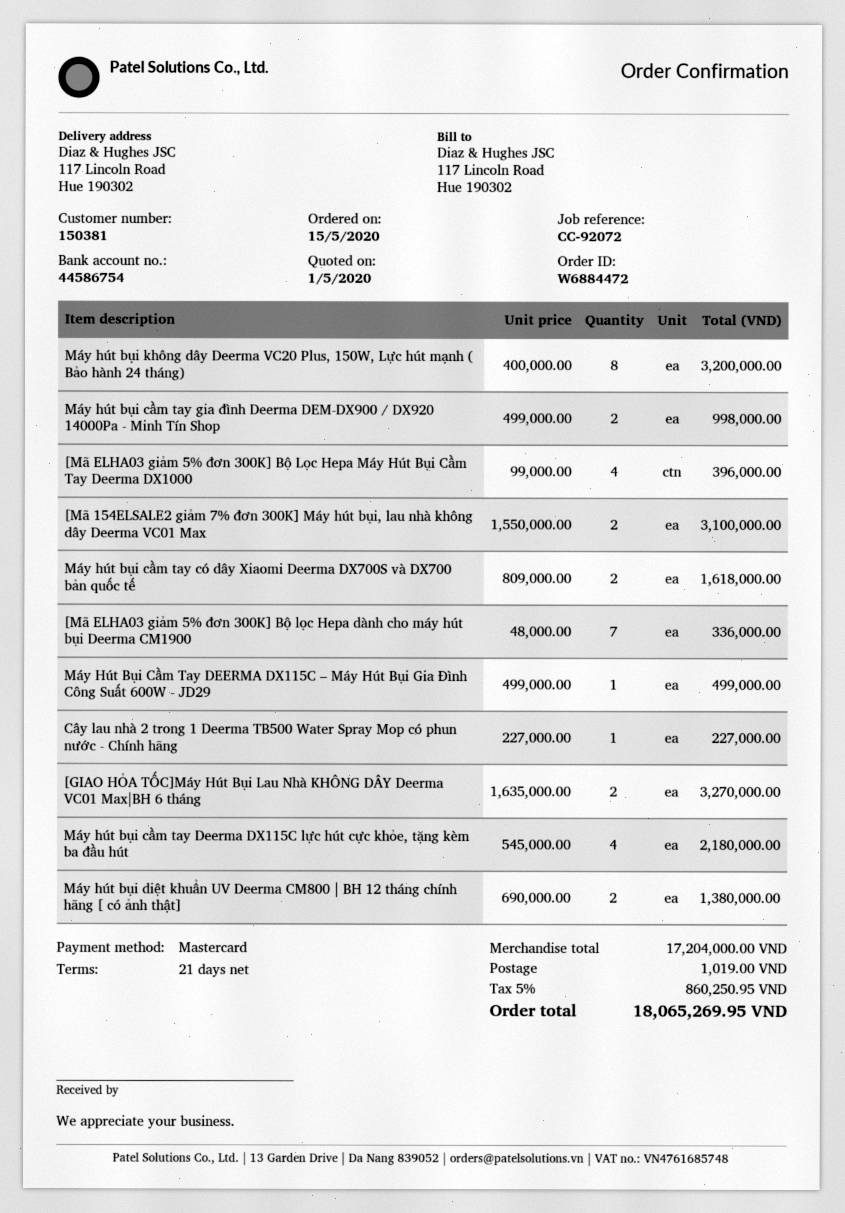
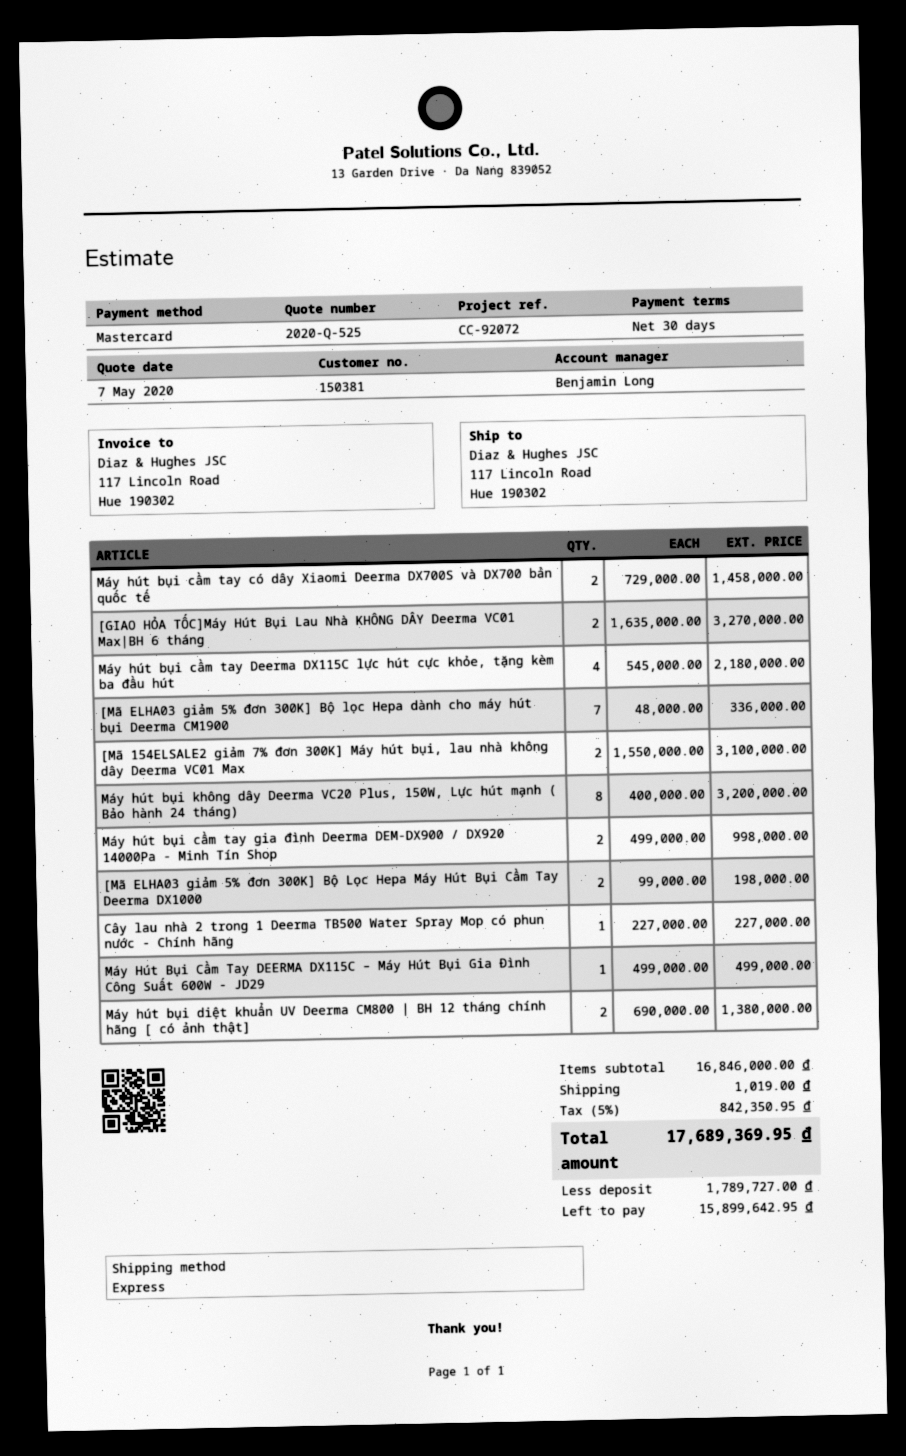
quote date: 2020-05-01 -> 2020-05-07
payment terms: 21 days -> 30 days
[Mã ELHA03 giảm 5% đơn 300K] Bộ Lọc Hepa Máy Hút Bụi Cầm Tay Deerma DX1000: 4 x 99000.00 = 396000.00 -> 2 x 99000.00 = 198000.00
Máy hút bụi cầm tay có dây Xiaomi Deerma DX700S và DX700 bản quốc tế: 2 x 809000.00 = 1618000.00 -> 2 x 729000.00 = 1458000.00
subtotal: 17204000.00 -> 16846000.00
tax: 5% = 860250.95 -> 5% = 842350.95
total: 18065269.95 -> 17689369.95

